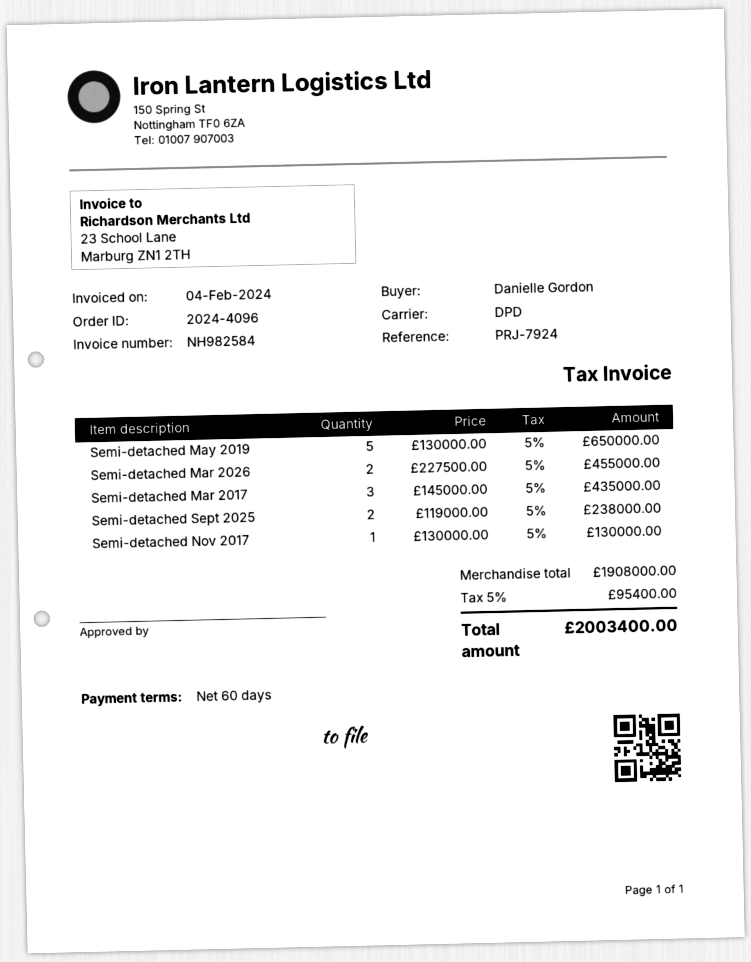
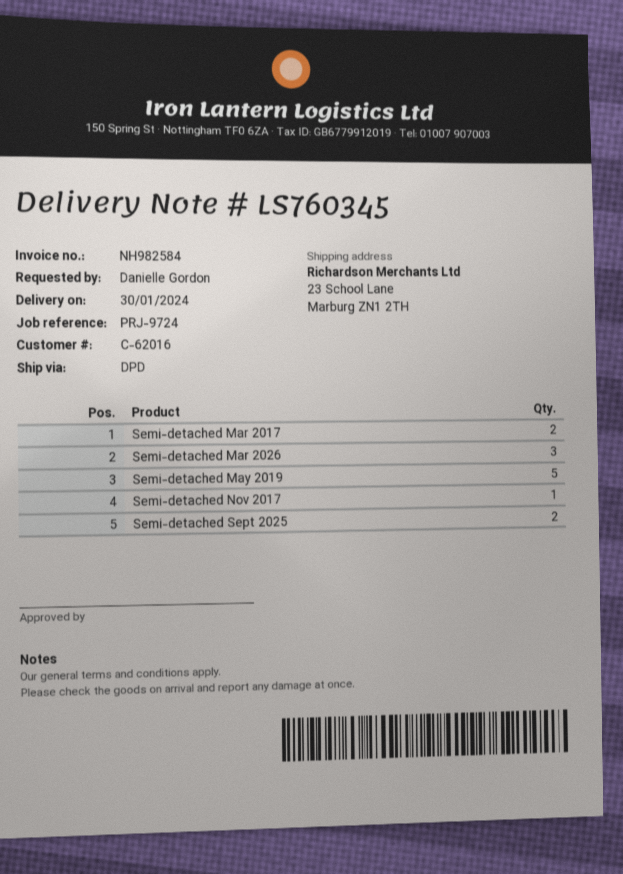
reference: PRJ-7924 -> PRJ-9724
Semi-detached Mar 2026: 2 -> 3
Semi-detached Mar 2017: 3 -> 2

